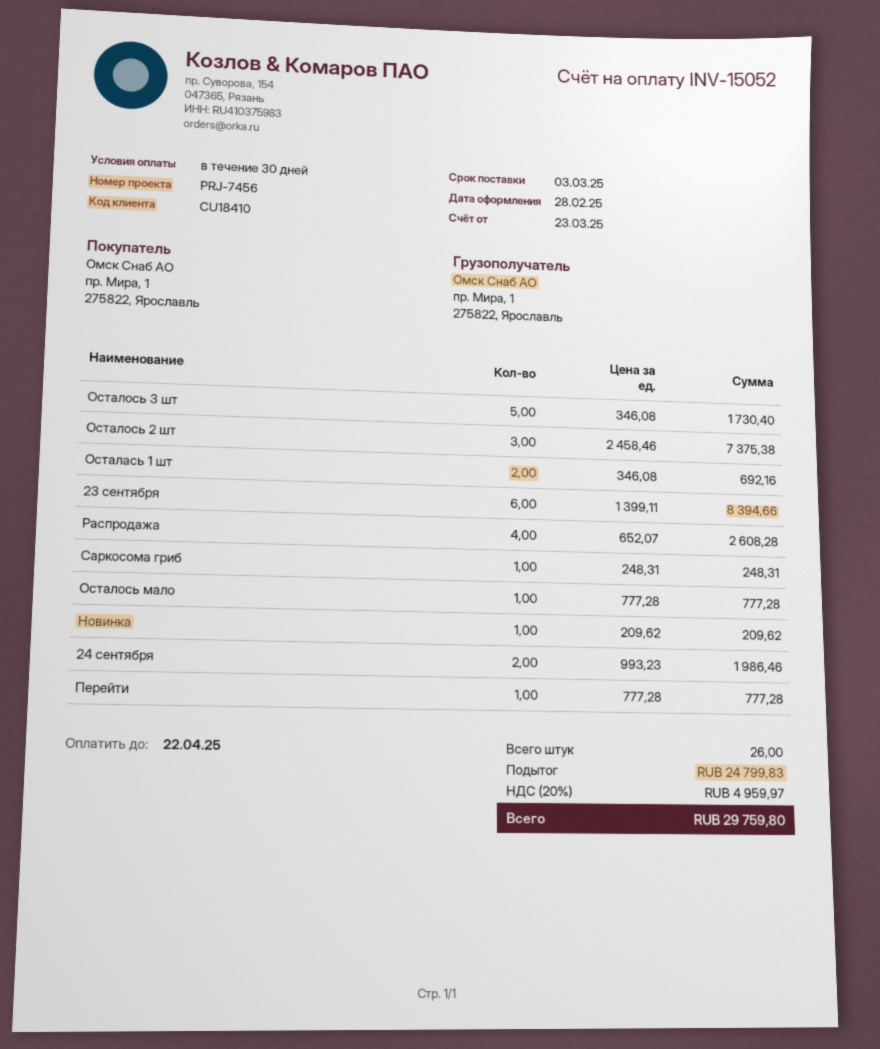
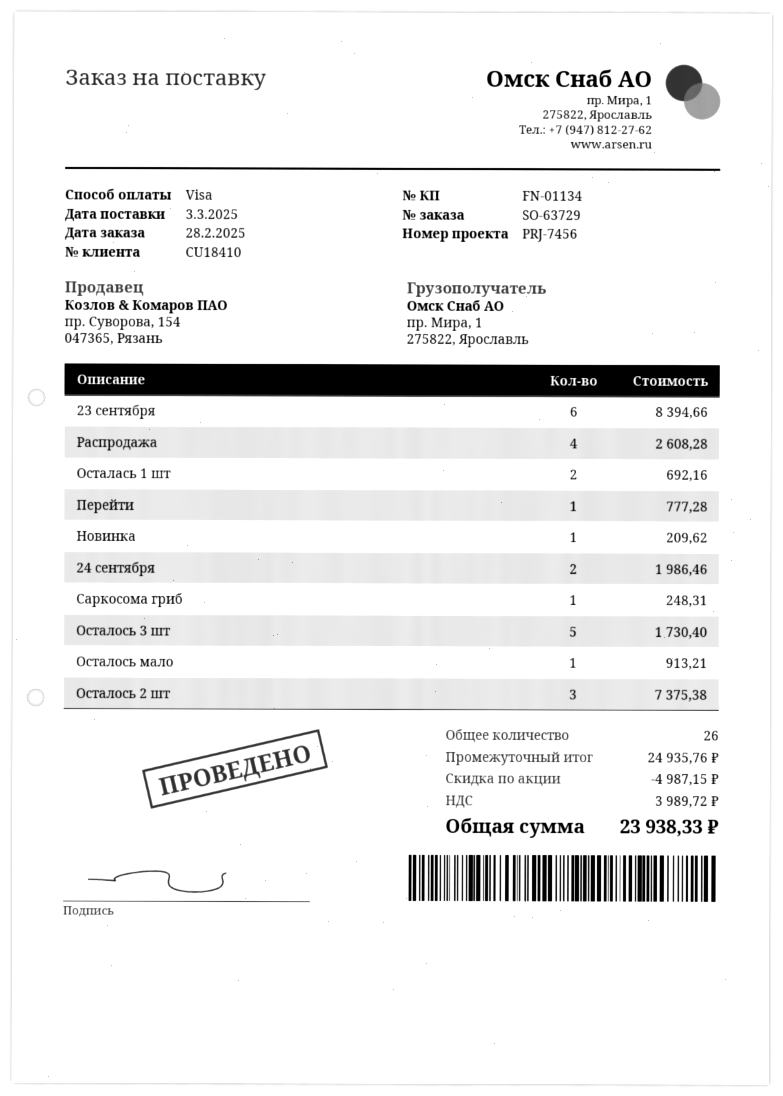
Осталось мало: 1 for 777.28 -> 1 for 913.21
subtotal: 24799.83 -> 24935.76
discount: none -> 4987.15
tax: 4959.97 -> 3989.72
total: 29759.80 -> 23938.33

